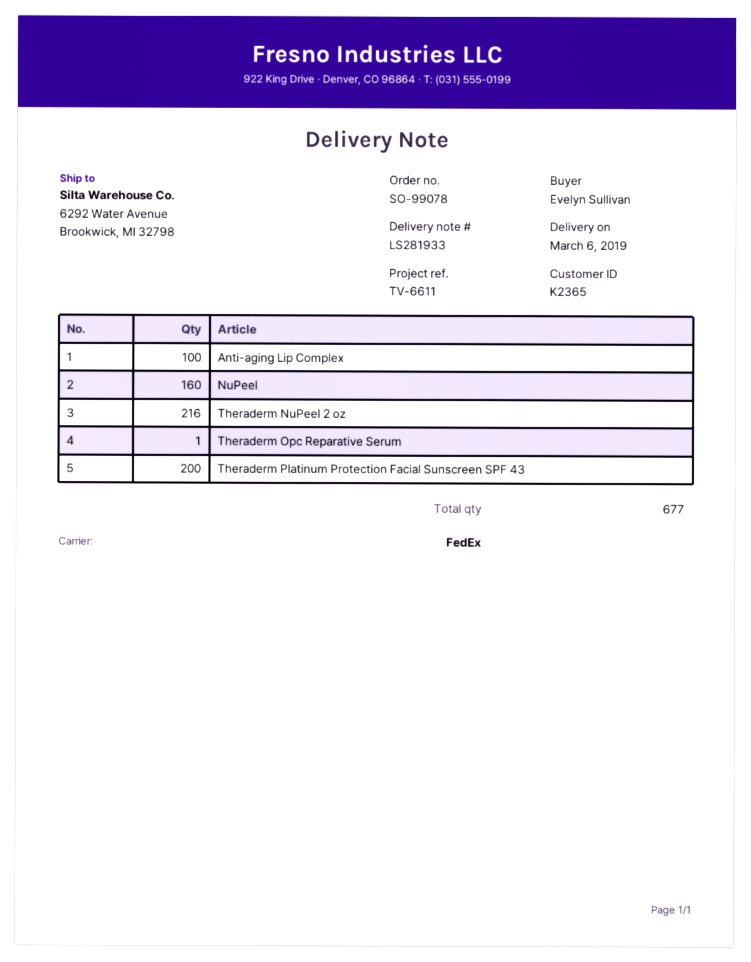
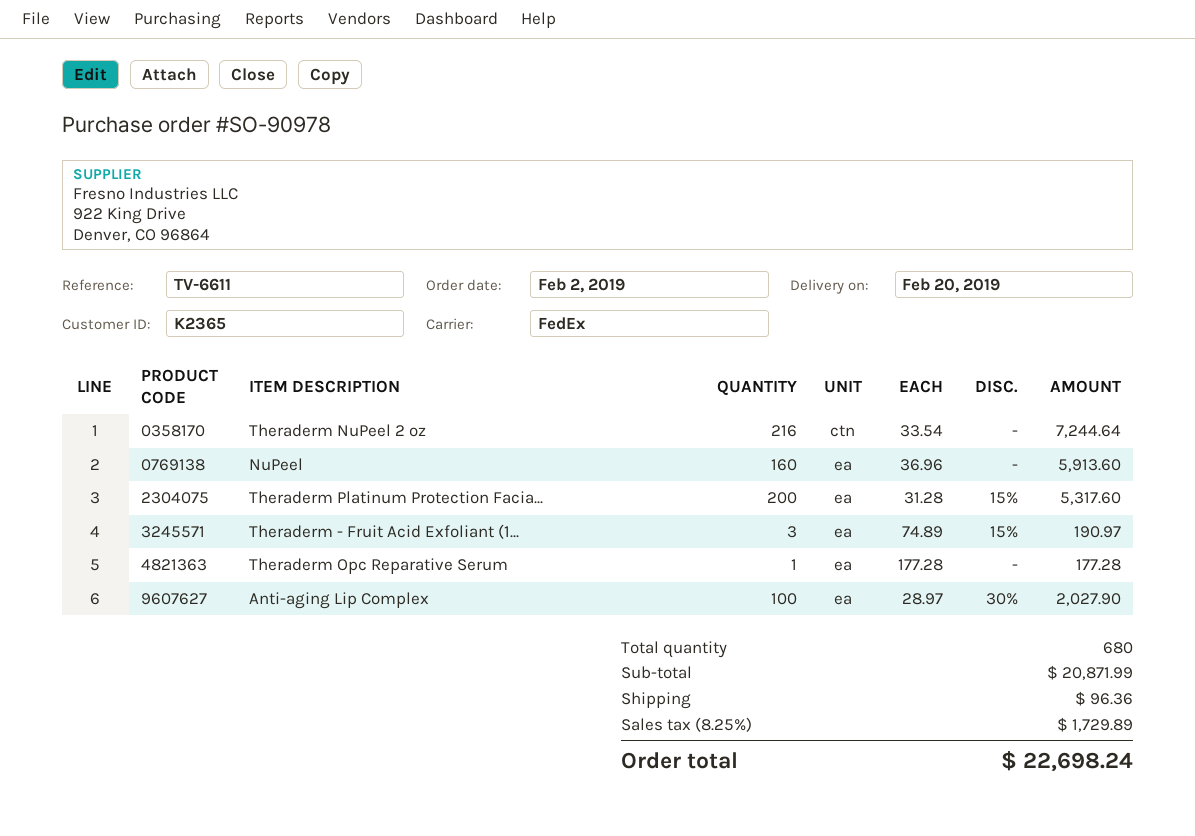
order number: SO-99078 -> SO-90978
delivery date: 2019-03-06 -> 2019-02-20
Theraderm - Fruit Acid Exfoliant (1...: none -> 3
total quantity: 677 -> 680

